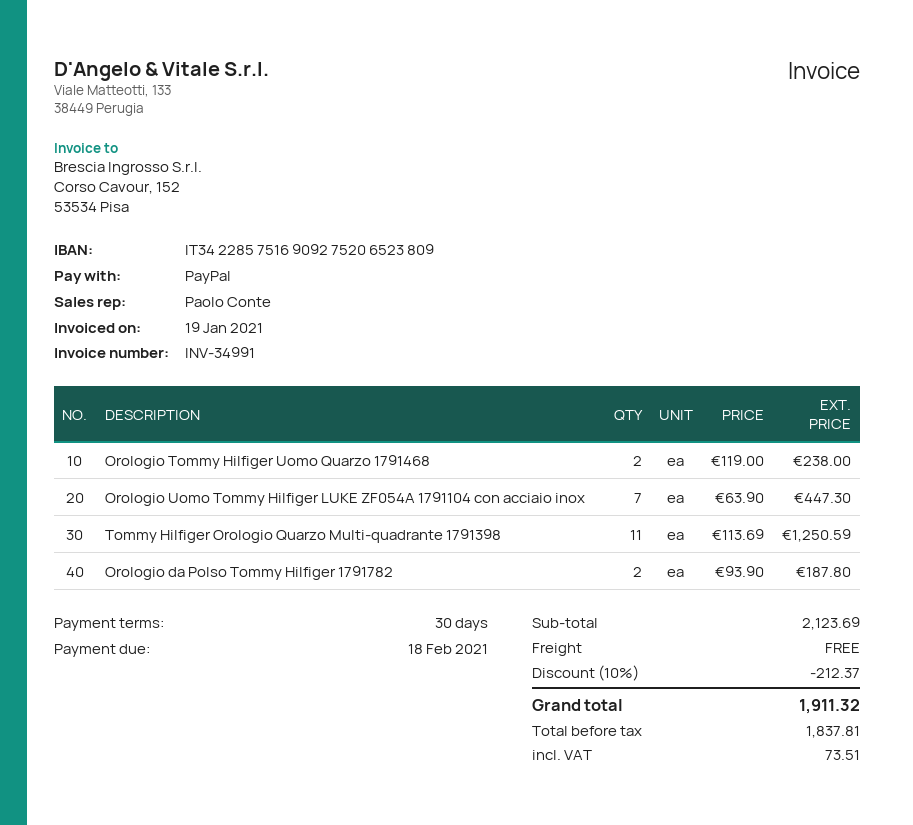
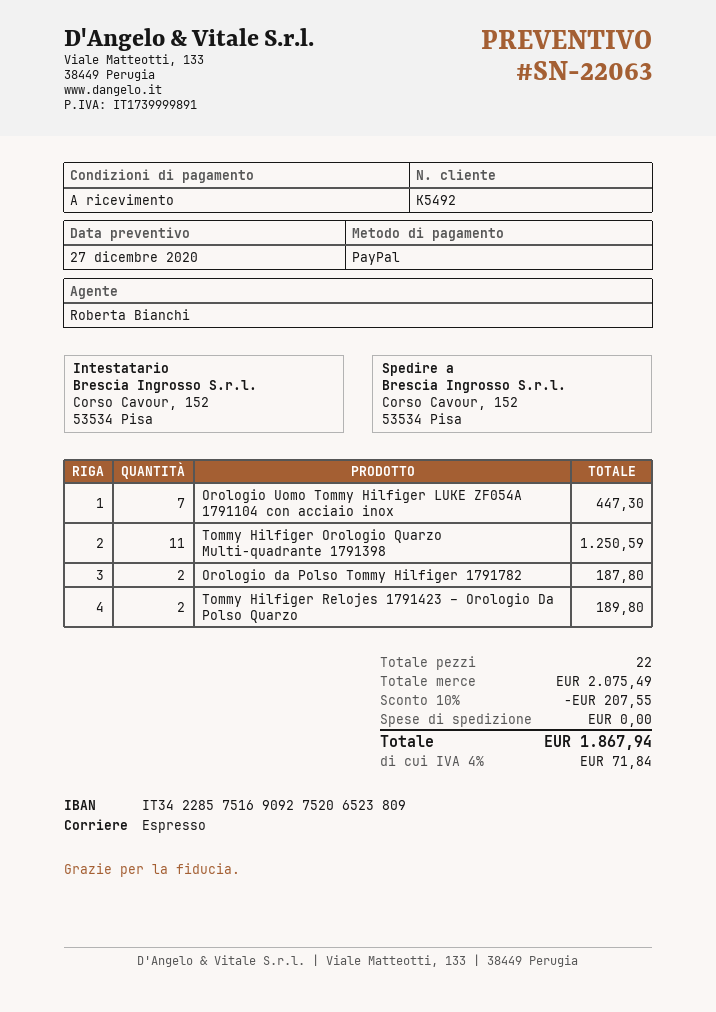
payment terms: 30 days -> on receipt
sales rep: Paolo Conte -> Roberta Bianchi
Orologio Tommy Hilfiger Uomo Quarzo 1791468: 2 for 238.00 -> none
Tommy Hilfiger Relojes 1791423 – Orologio Da Polso Quarzo: none -> 2 for 189.80
subtotal: 2123.69 -> 2075.49
discount: 10% = 212.37 -> 10% = 207.55
tax: 73.51 -> 71.84
total: 1911.32 -> 1867.94

